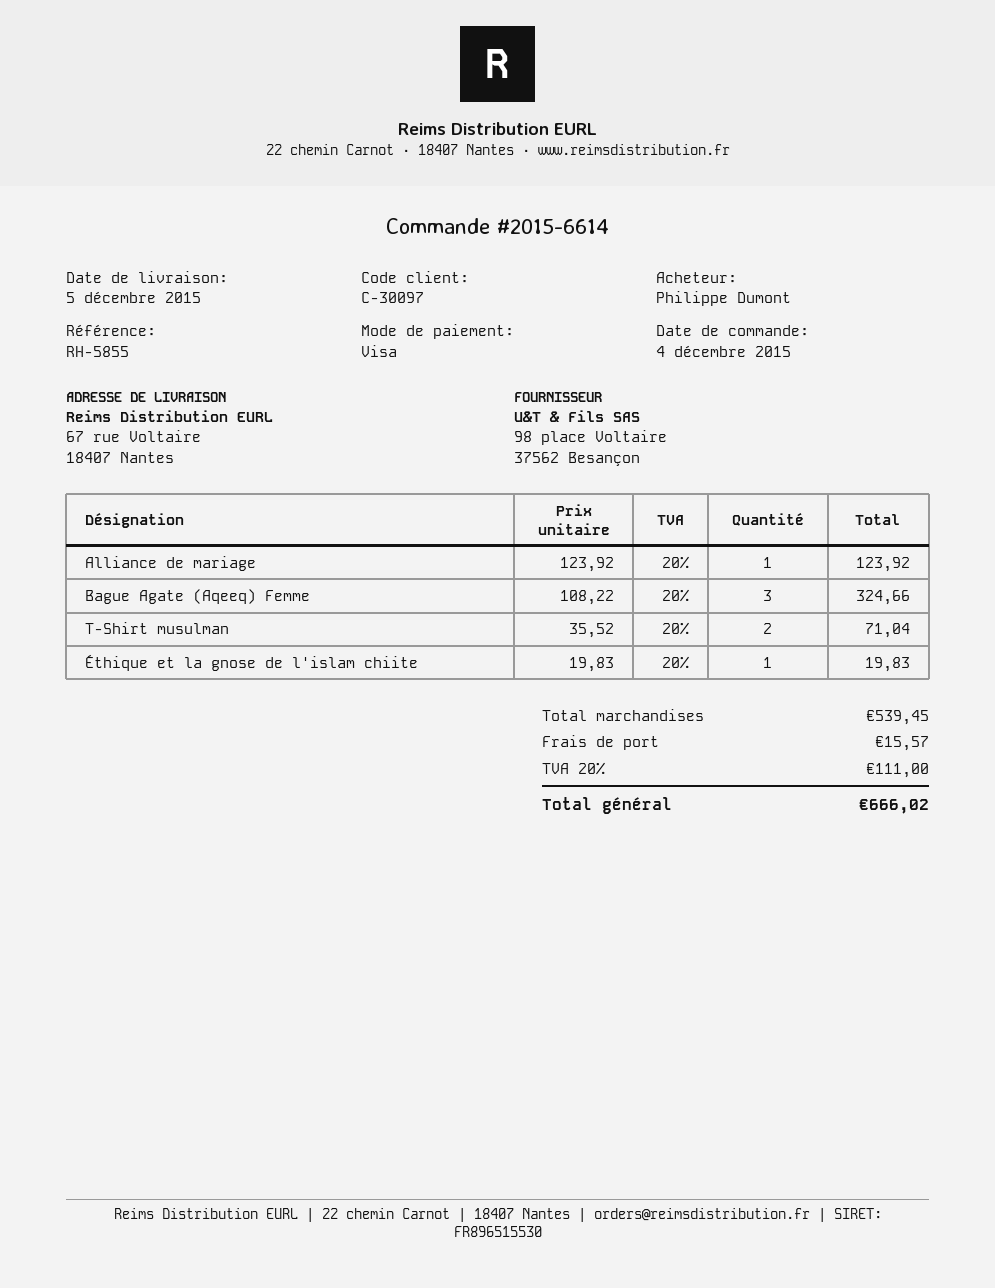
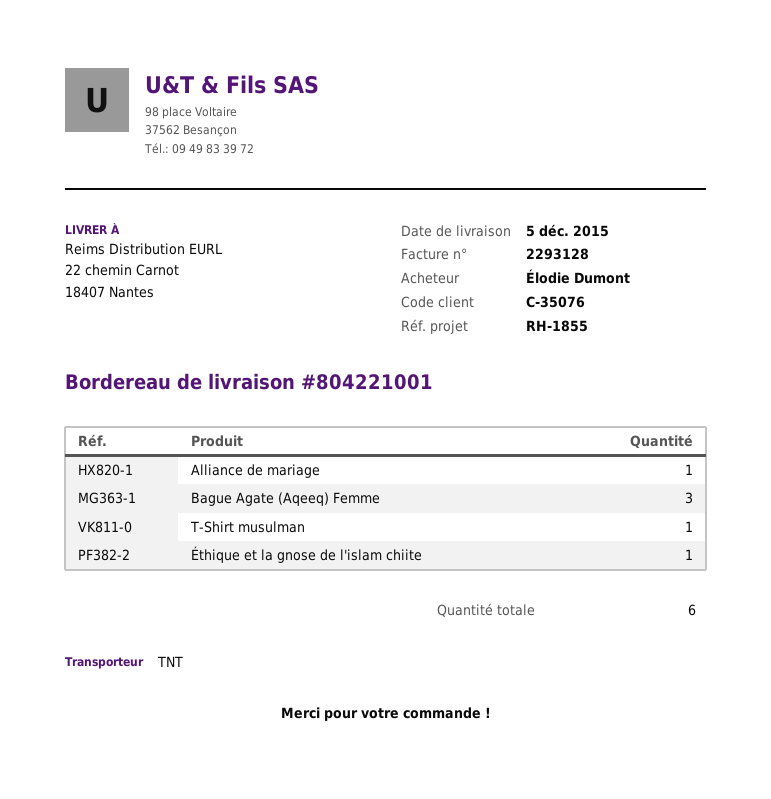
customer number: C-30097 -> C-35076
reference: RH-5855 -> RH-1855
ordered by: Philippe Dumont -> Élodie Dumont
ship to: 67 rue Voltaire, 18407 Nantes -> 22 chemin Carnot, 18407 Nantes
T-Shirt musulman: 2 -> 1

